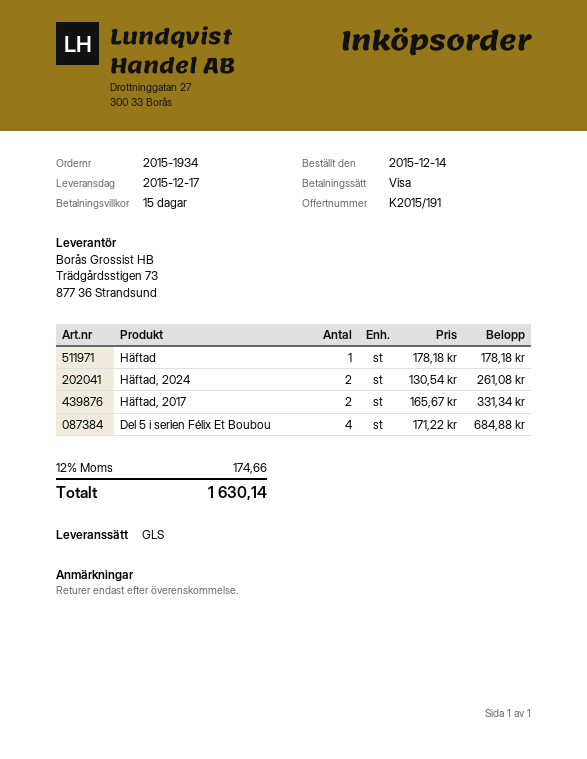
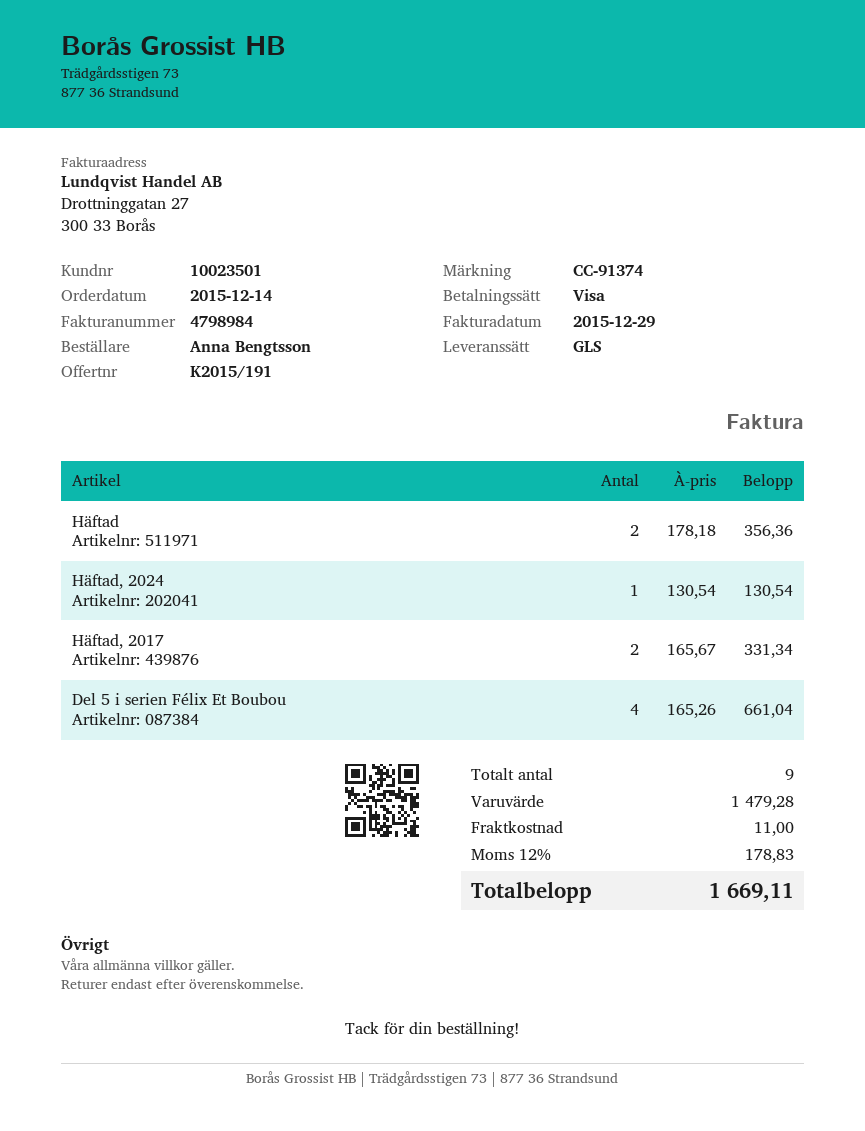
Häftad: 1 x 178.18 = 178.18 -> 2 x 178.18 = 356.36
Häftad, 2024: 2 x 130.54 = 261.08 -> 1 x 130.54 = 130.54
Del 5 i serien Félix Et Boubou: 4 x 171.22 = 684.88 -> 4 x 165.26 = 661.04
shipping: none -> 11.00
tax: 12% = 174.66 -> 12% = 178.83
total: 1630.14 -> 1669.11

